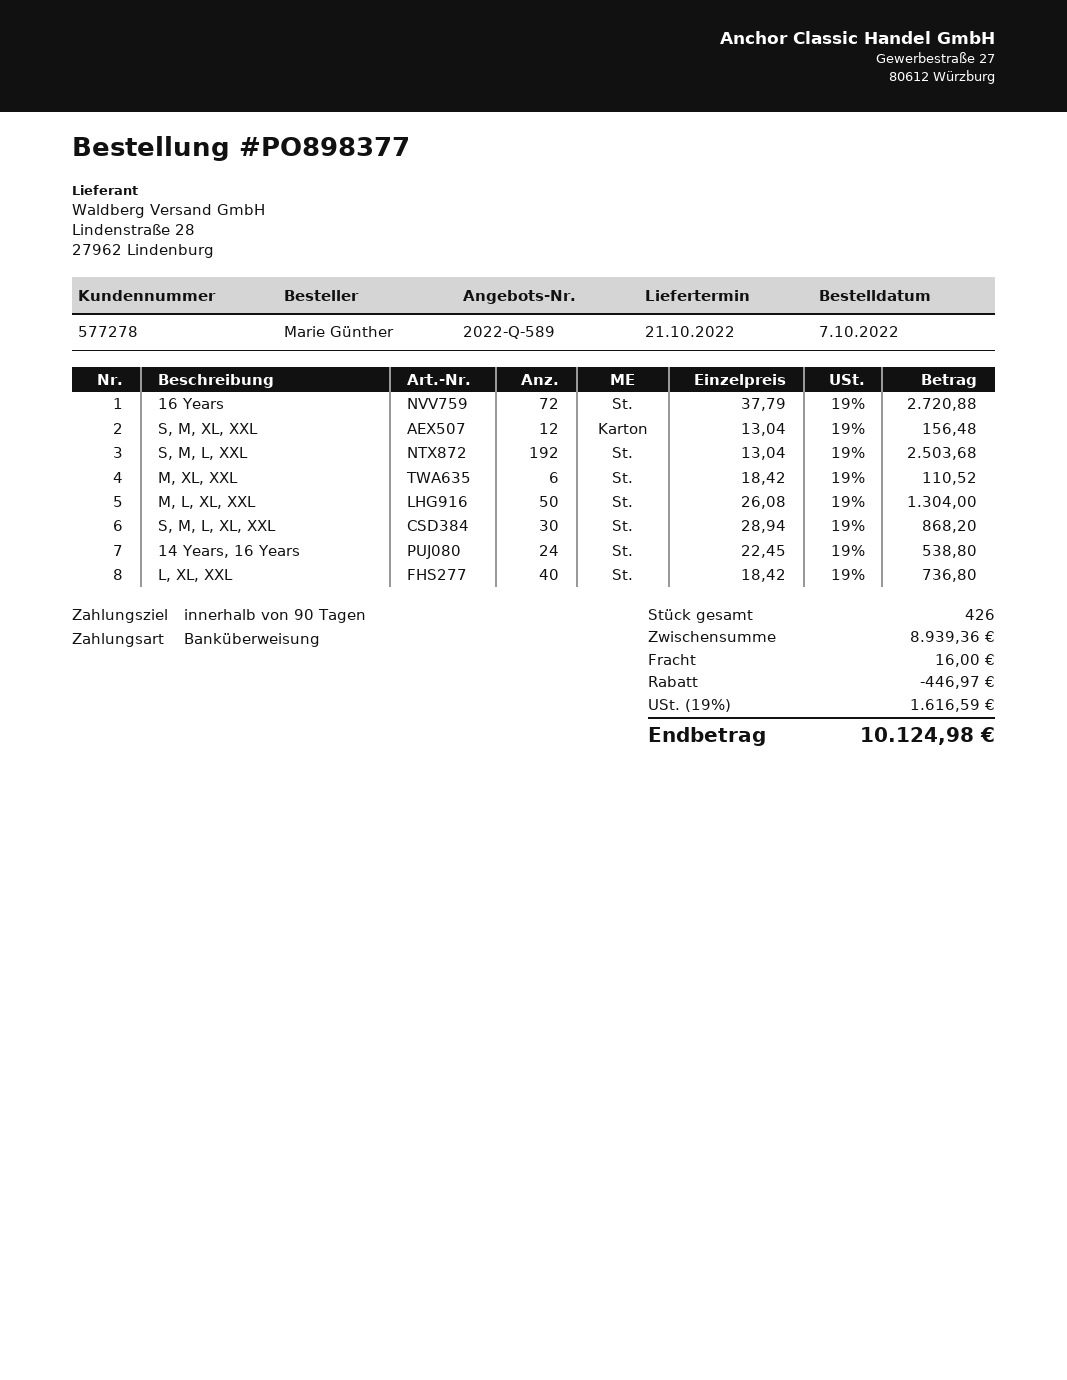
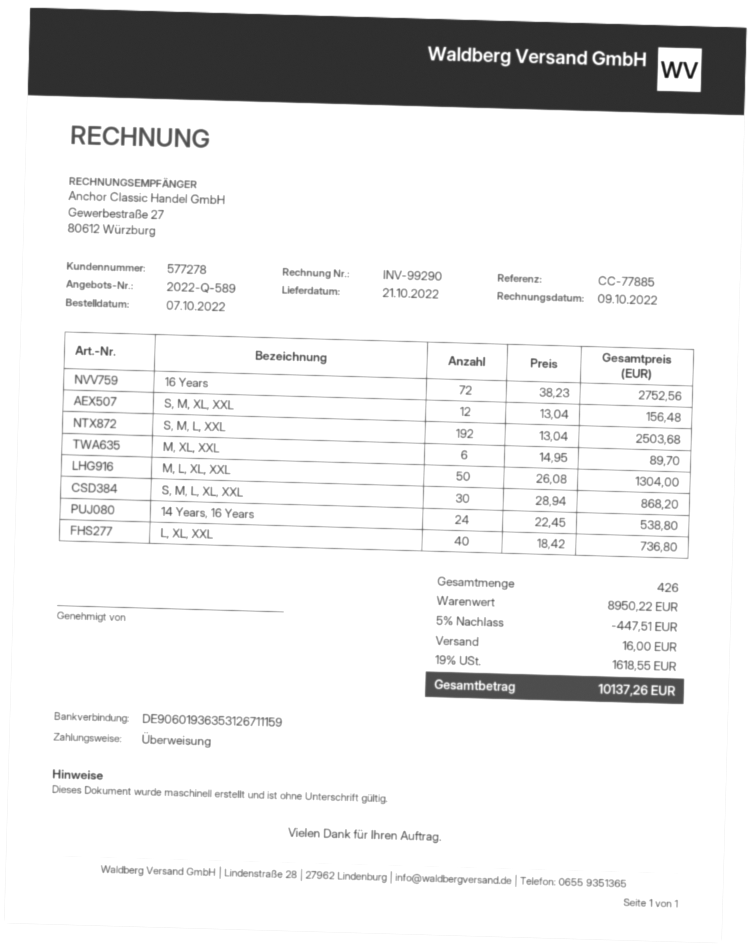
16 Years: 72 x 37.79 = 2720.88 -> 72 x 38.23 = 2752.56
M, XL, XXL: 6 x 18.42 = 110.52 -> 6 x 14.95 = 89.70
subtotal: 8939.36 -> 8950.22
discount: 446.97 -> 447.51
tax: 19% = 1616.59 -> 19% = 1618.55
total: 10124.98 -> 10137.26

